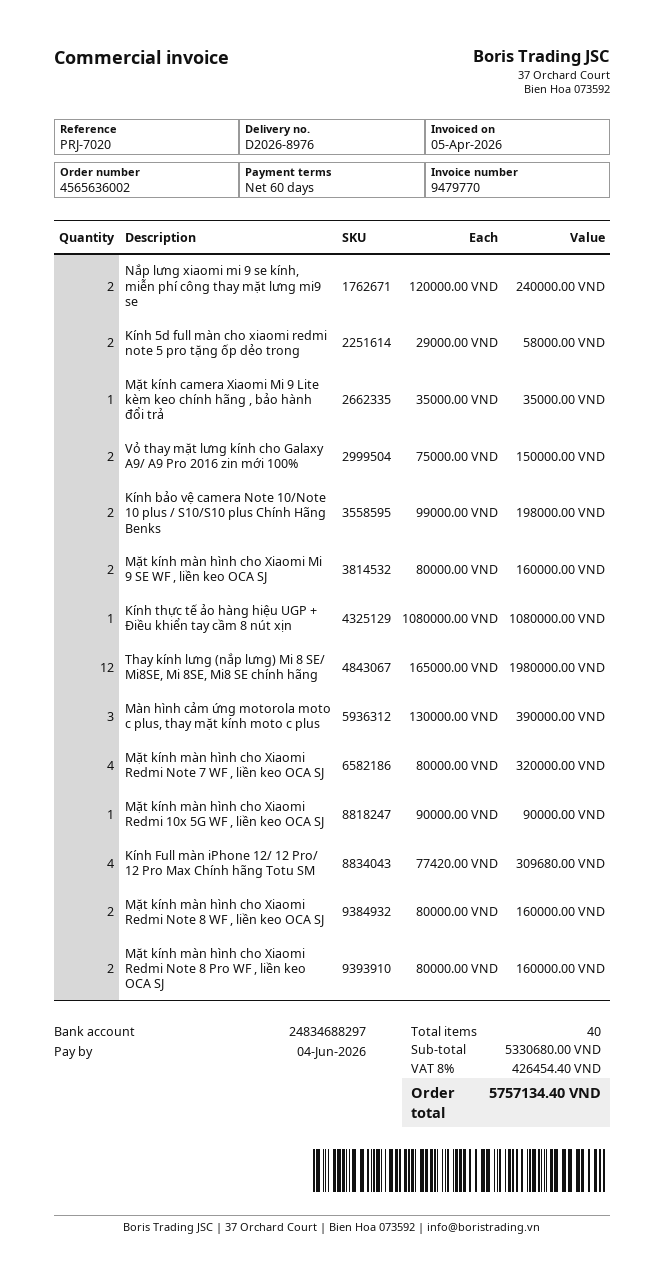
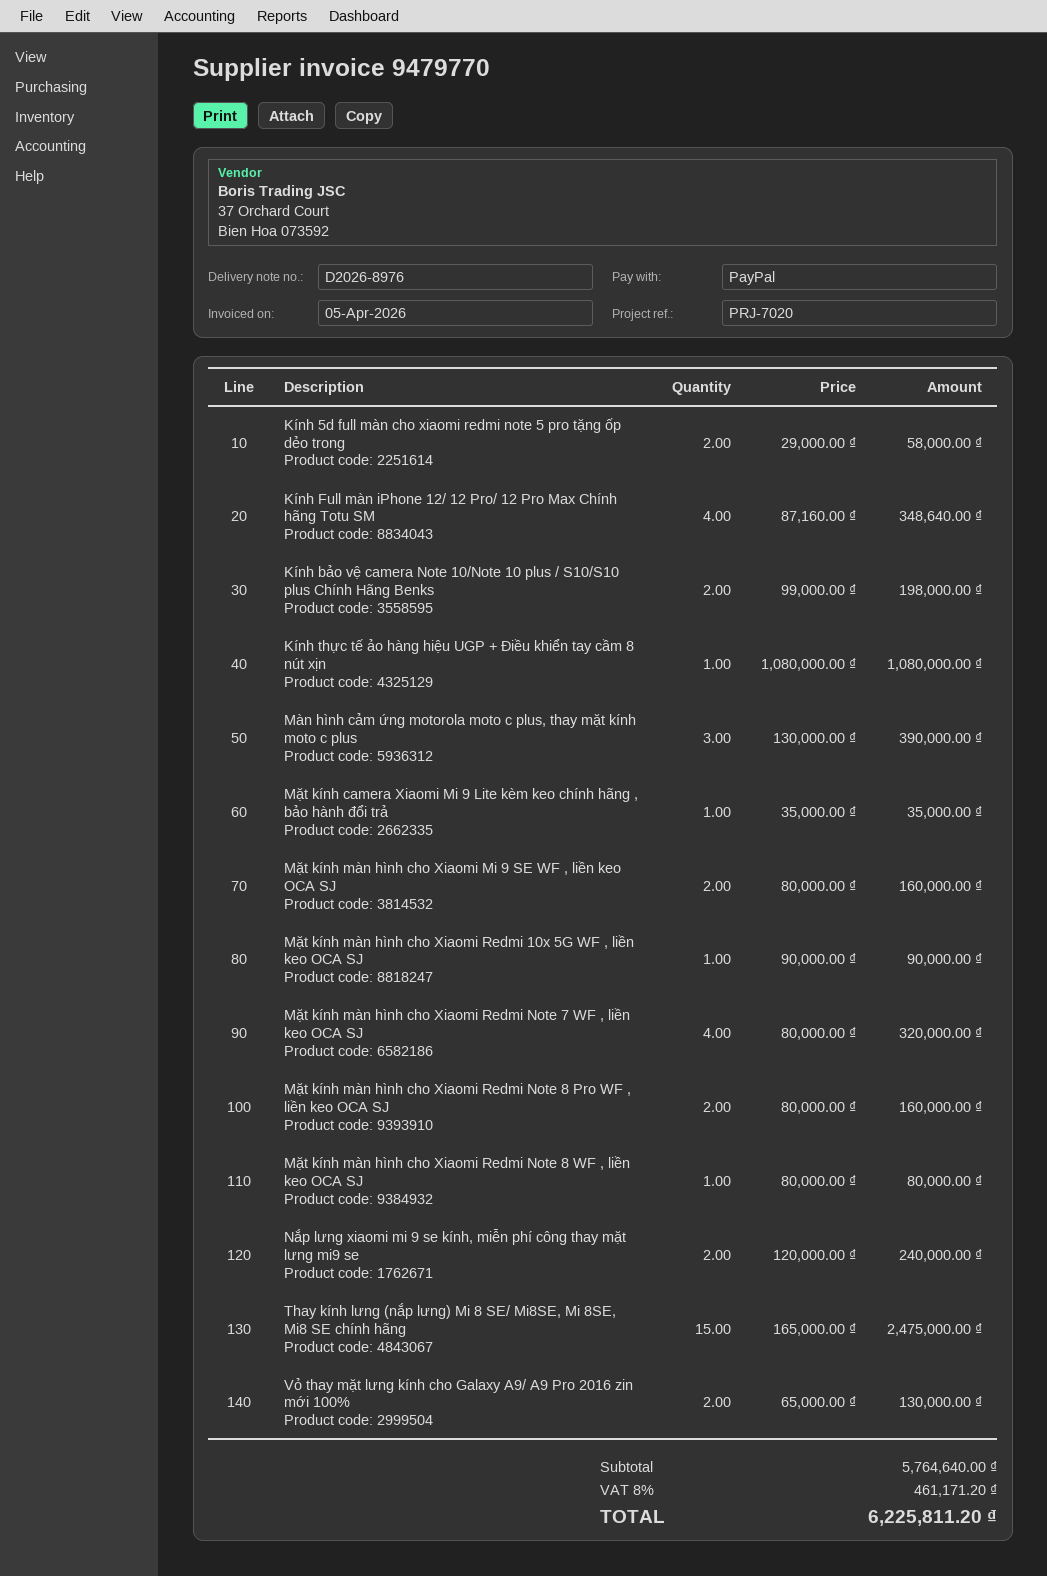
Vỏ thay mặt lưng kính cho Galaxy A9/ A9 Pro 2016 zin mới 100%: 2 x 75000.00 = 150000.00 -> 2 x 65000.00 = 130000.00
Thay kính lưng (nắp lưng) Mi 8 SE/ Mi8SE, Mi 8SE, Mi8 SE chính hãng: 12 x 165000.00 = 1980000.00 -> 15 x 165000.00 = 2475000.00
Kính Full màn iPhone 12/ 12 Pro/ 12 Pro Max Chính hãng Totu SM: 4 x 77420.00 = 309680.00 -> 4 x 87160.00 = 348640.00
Mặt kính màn hình cho Xiaomi Redmi Note 8 WF , liền keo OCA SJ: 2 x 80000.00 = 160000.00 -> 1 x 80000.00 = 80000.00
subtotal: 5330680.00 -> 5764640.00
tax: 8% = 426454.40 -> 8% = 461171.20
total: 5757134.40 -> 6225811.20

